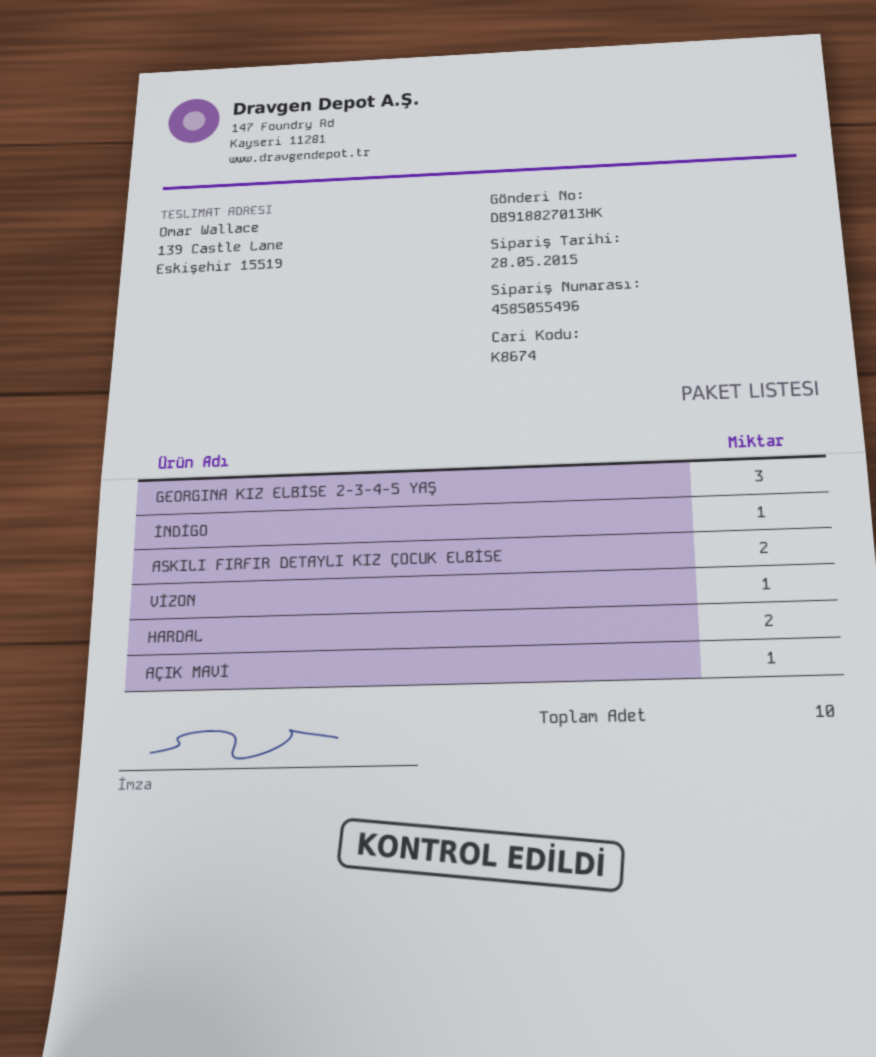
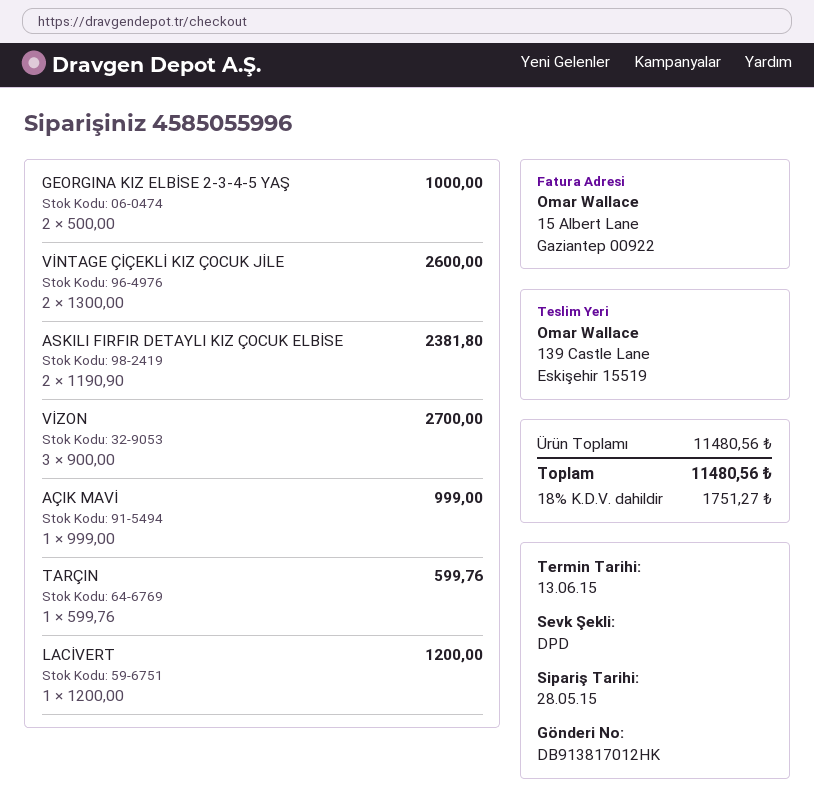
order number: 4585055496 -> 4585055996
tracking number: DB918827013HK -> DB913817012HK
GEORGINA KIZ ELBİSE 2-3-4-5 YAŞ: 3 -> 2
İNDİGO: 1 -> none
VİZON: 1 -> 3
HARDAL: 2 -> none
VİNTAGE ÇİÇEKLİ KIZ ÇOCUK JİLE: none -> 2
TARÇIN: none -> 1
LACİVERT: none -> 1

